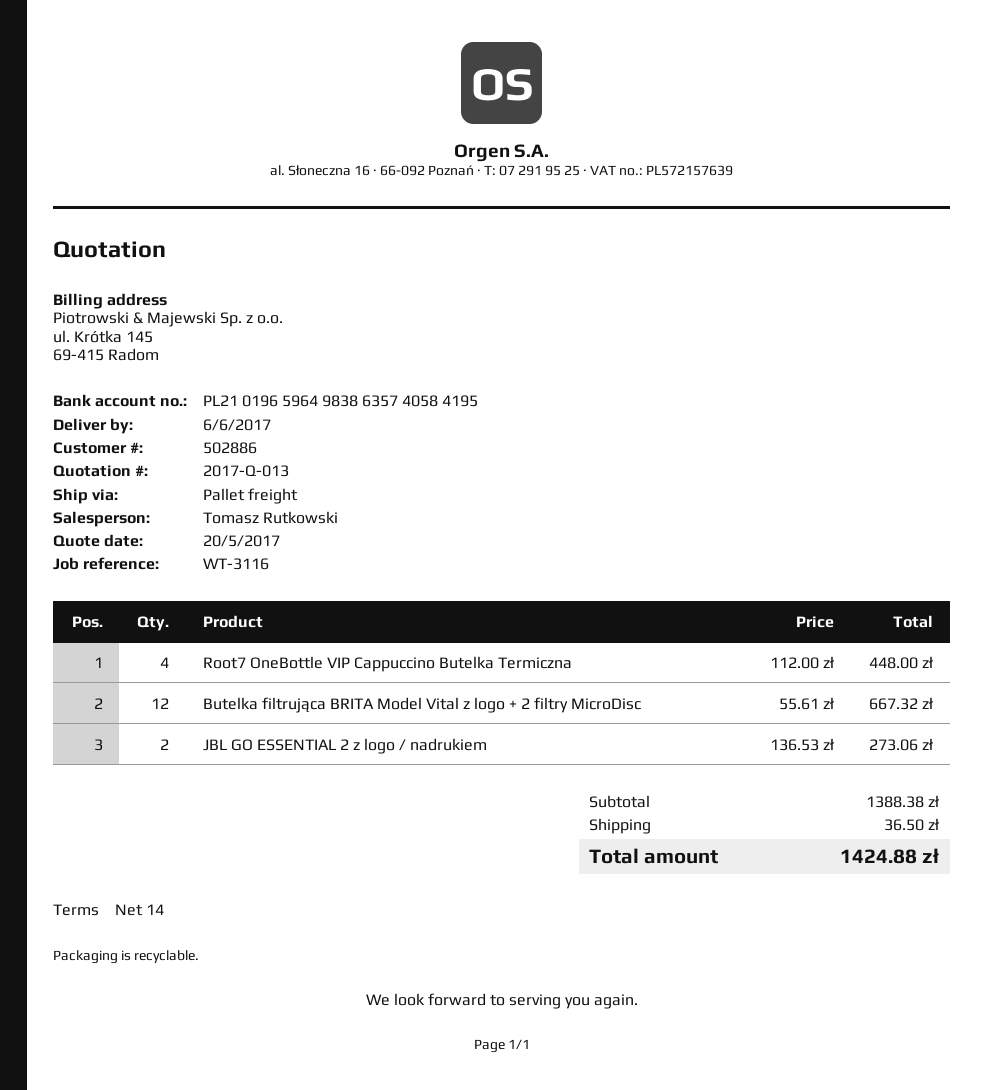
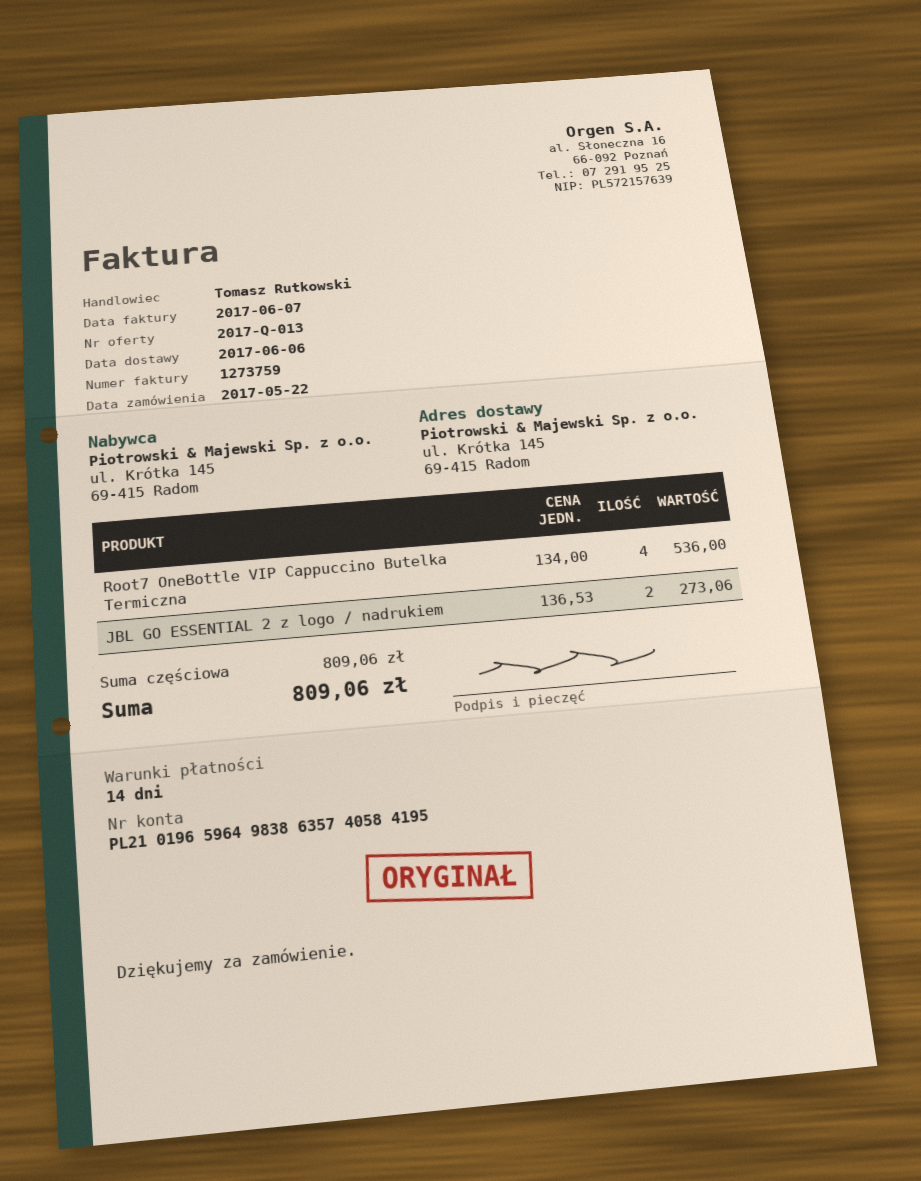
Root7 OneBottle VIP Cappuccino Butelka Termiczna: 4 x 112.00 = 448.00 -> 4 x 134.00 = 536.00
Butelka filtrująca BRITA Model Vital z logo + 2 filtry MicroDisc: 12 x 55.61 = 667.32 -> none
subtotal: 1388.38 -> 809.06
shipping: 36.50 -> none
total: 1424.88 -> 809.06

